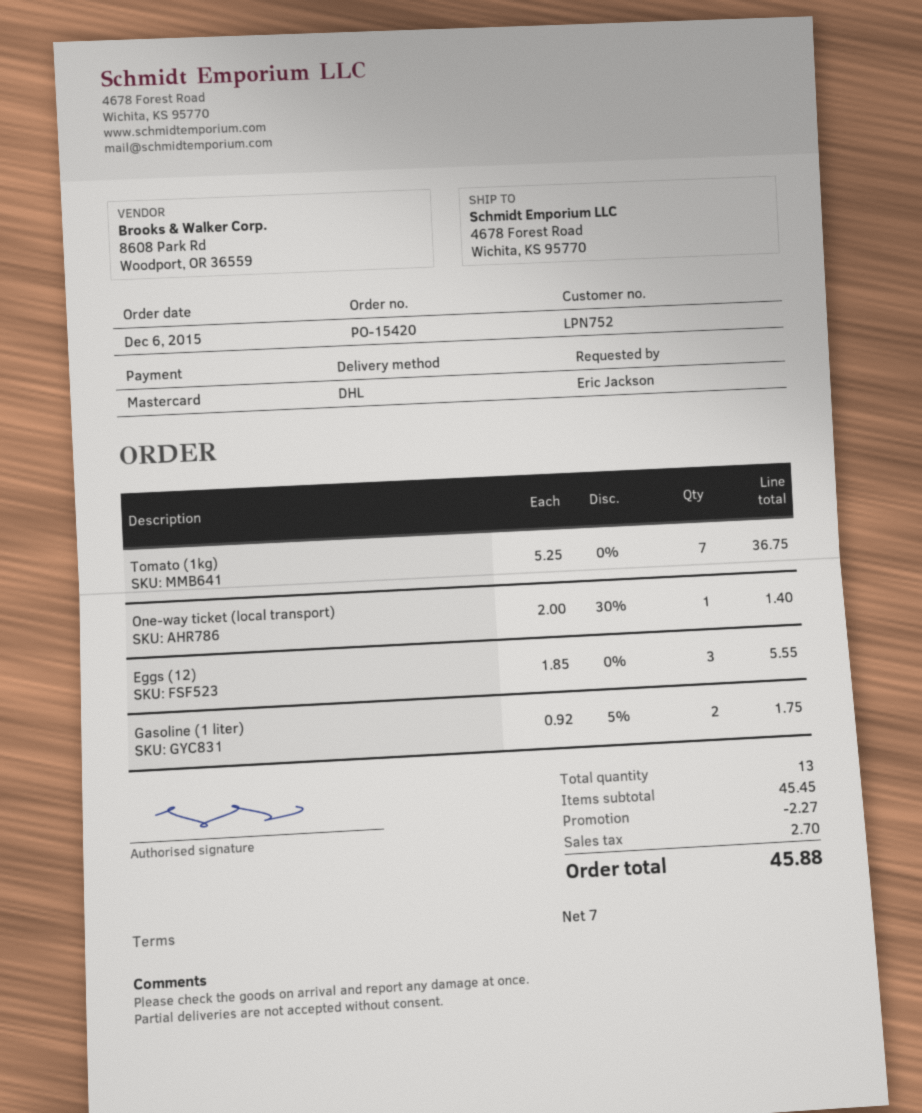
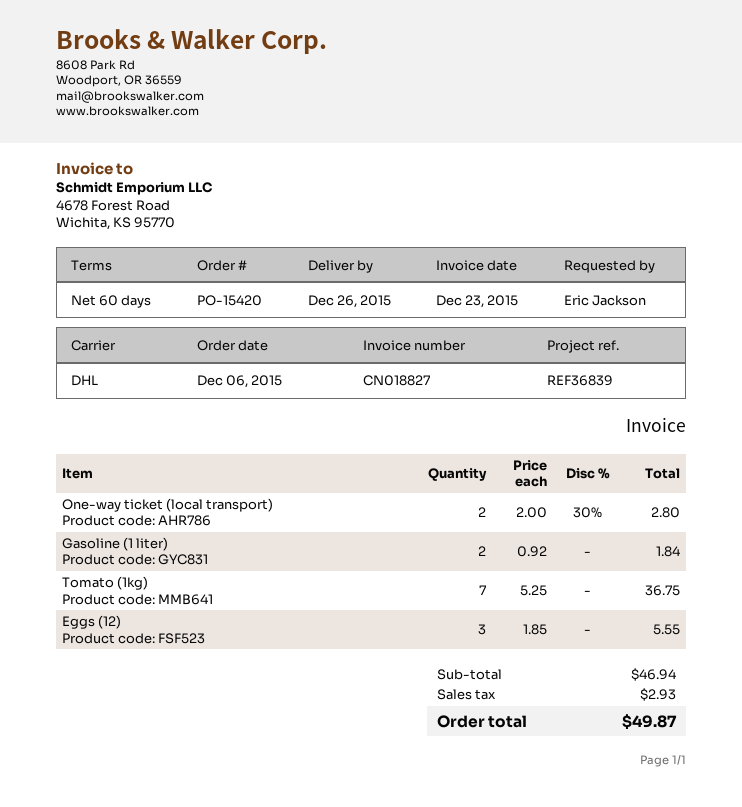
payment terms: 7 days -> 60 days
One-way ticket (local transport): 1 x 2.00 - 30% = 1.40 -> 2 x 2.00 - 30% = 2.80
Gasoline (1 liter): 2 x 0.92 - 5% = 1.75 -> 2 x 0.92 = 1.84
subtotal: 45.45 -> 46.94
discount: 2.27 -> none
tax: 2.70 -> 2.93
total: 45.88 -> 49.87

